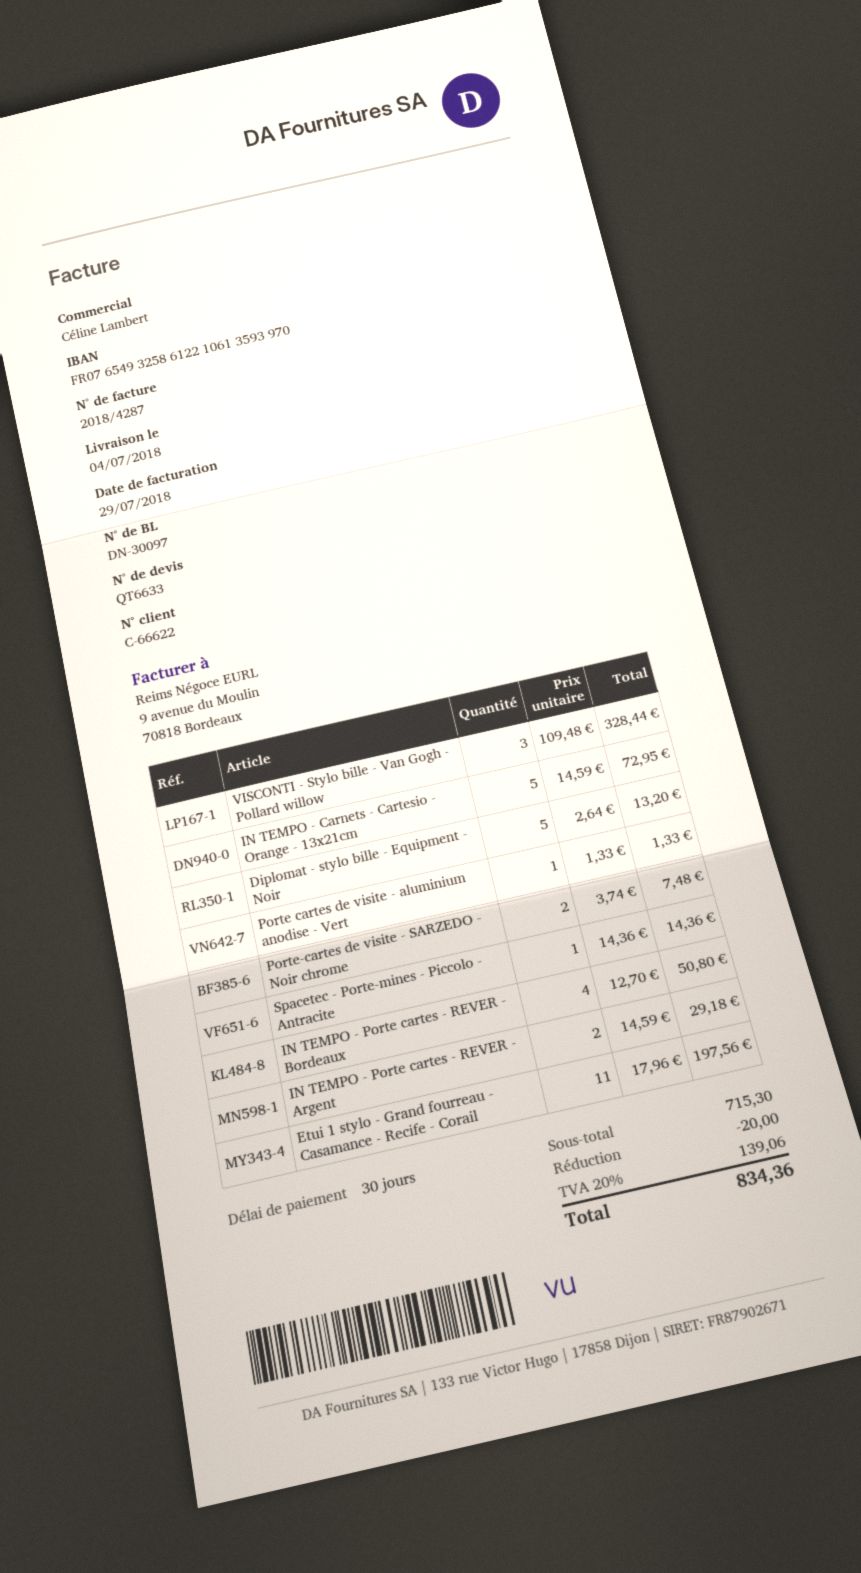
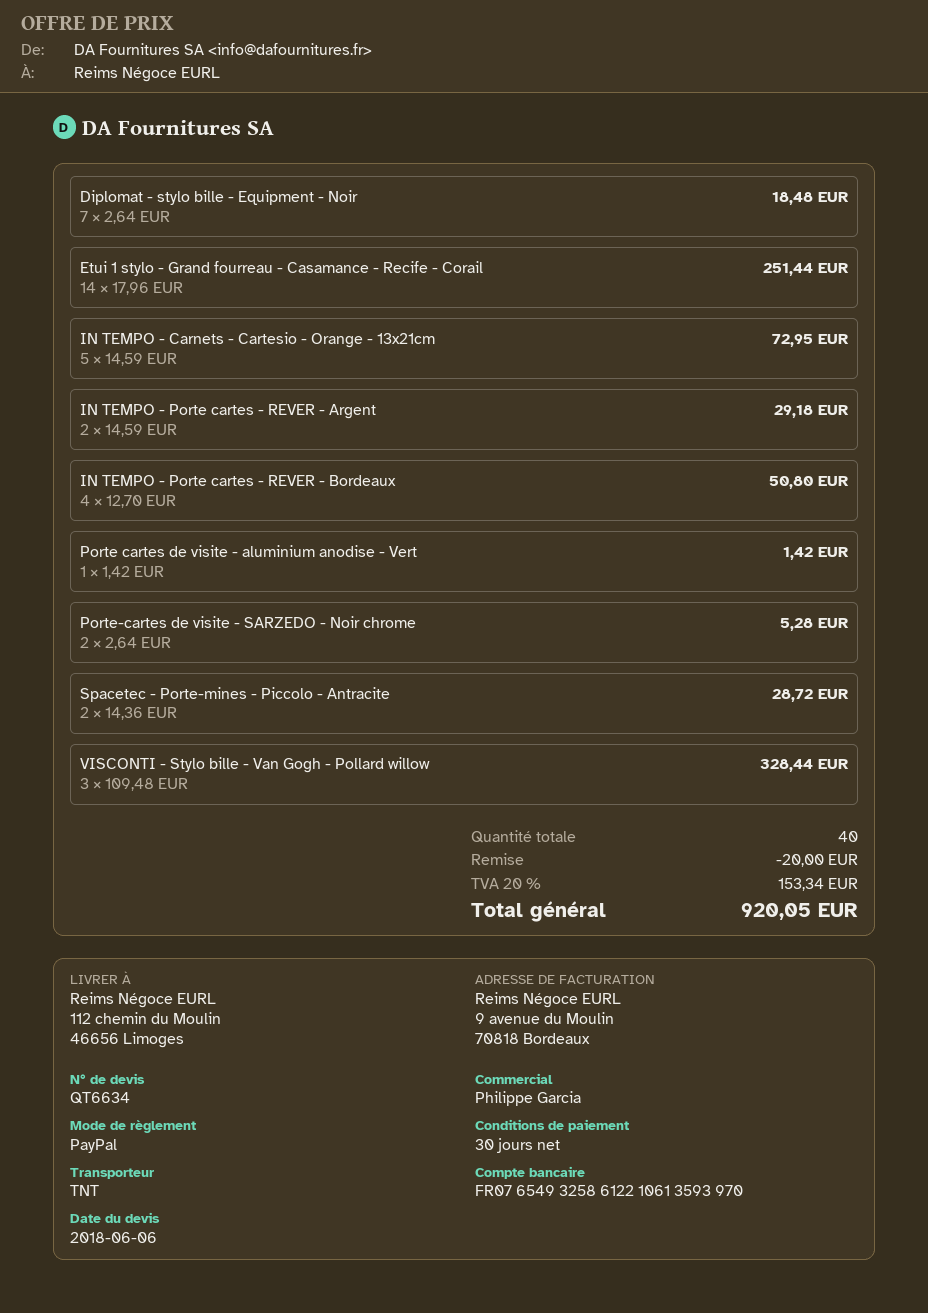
quote number: QT6633 -> QT6634
sales rep: Céline Lambert -> Philippe Garcia
Diplomat - stylo bille - Equipment - Noir: 5 x 2.64 = 13.20 -> 7 x 2.64 = 18.48
Porte cartes de visite - aluminium anodise - Vert: 1 x 1.33 = 1.33 -> 1 x 1.42 = 1.42
Porte-cartes de visite - SARZEDO - Noir chrome: 2 x 3.74 = 7.48 -> 2 x 2.64 = 5.28
Spacetec - Porte-mines - Piccolo - Antracite: 1 x 14.36 = 14.36 -> 2 x 14.36 = 28.72
Etui 1 stylo - Grand fourreau - Casamance - Recife - Corail: 11 x 17.96 = 197.56 -> 14 x 17.96 = 251.44
tax: 20% = 139.06 -> 20% = 153.34
total: 834.36 -> 920.05

